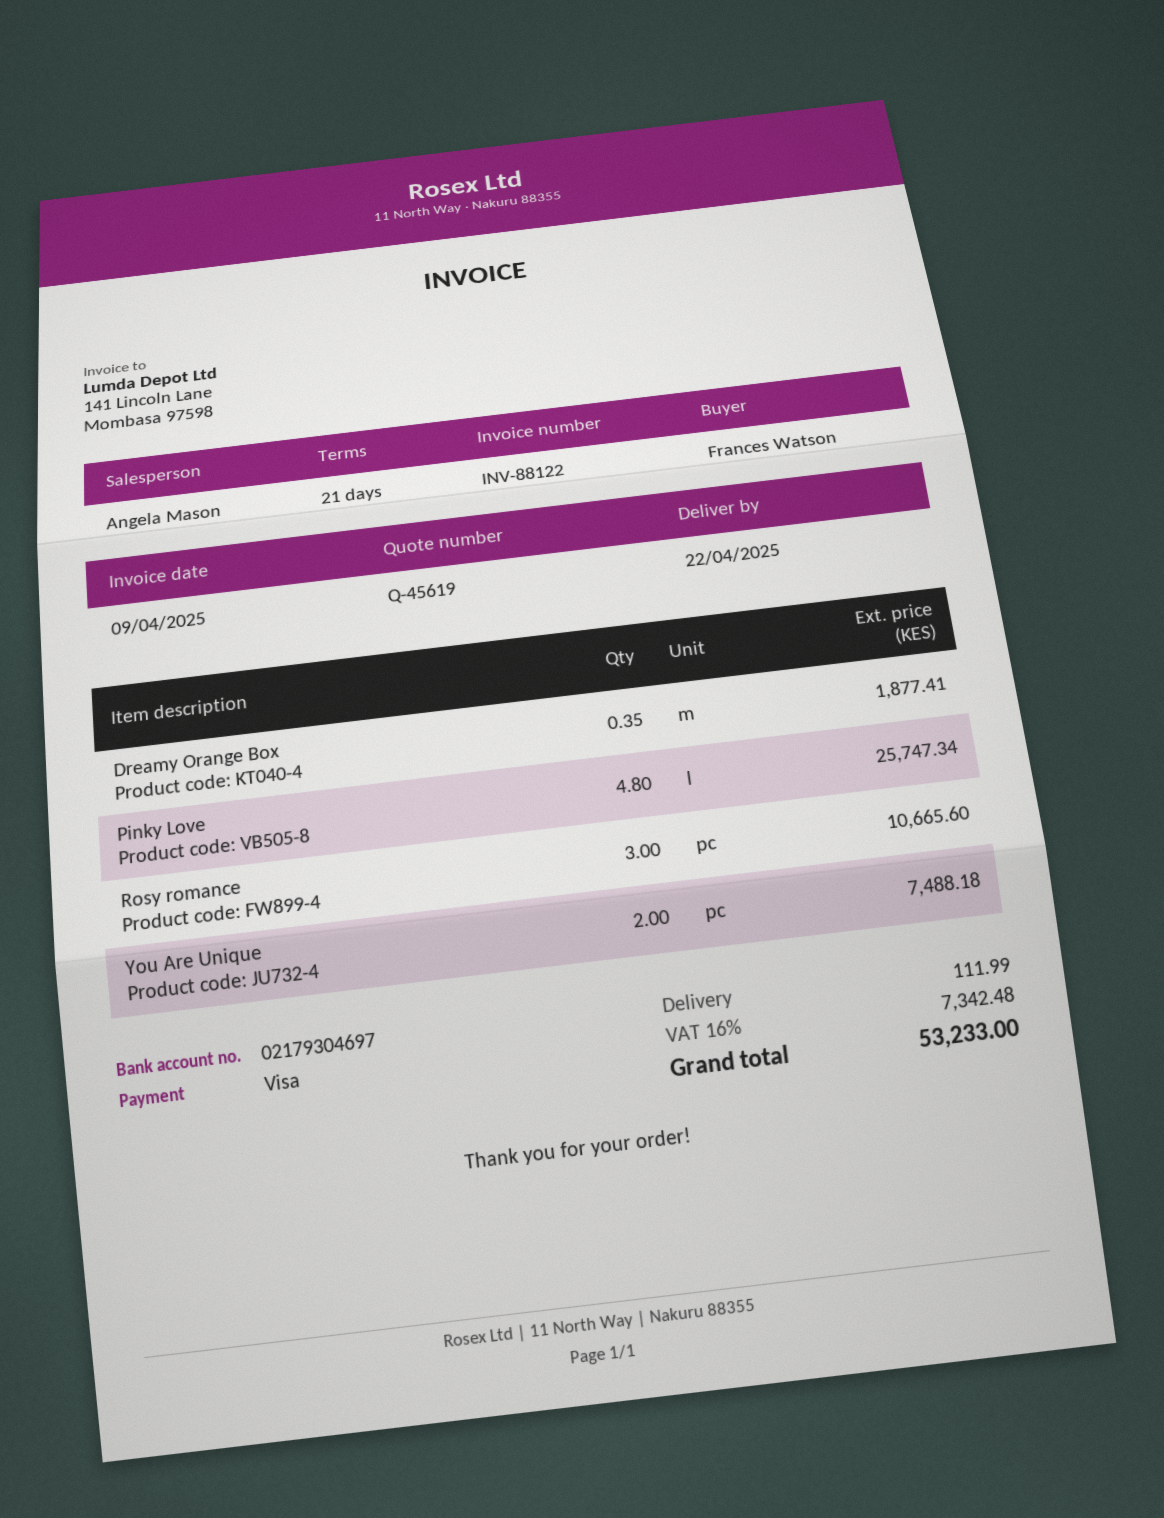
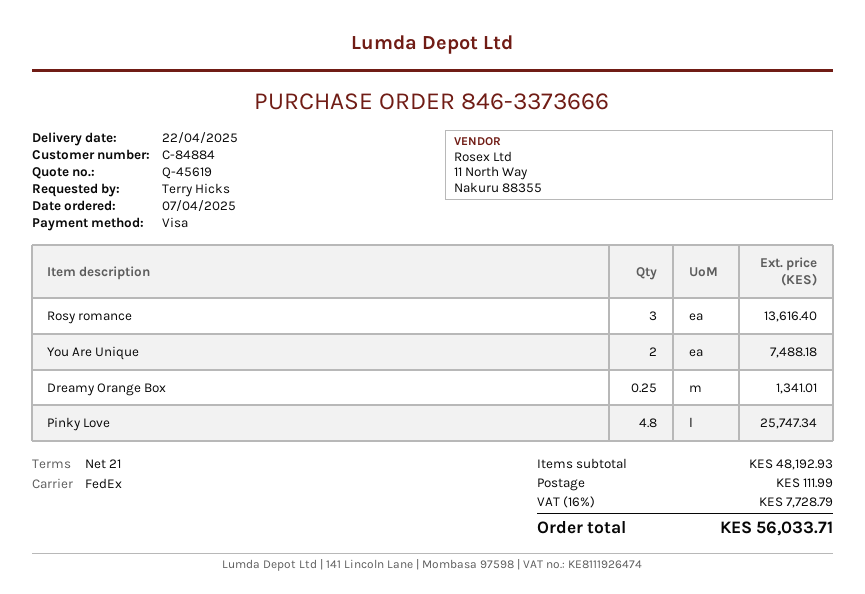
ordered by: Frances Watson -> Terry Hicks
Dreamy Orange Box: 0.35 for 1877.41 -> 0.25 for 1341.01
Rosy romance: 3 for 10665.60 -> 3 for 13616.40
tax: 16% = 7342.48 -> 16% = 7728.79
total: 53233.00 -> 56033.71

